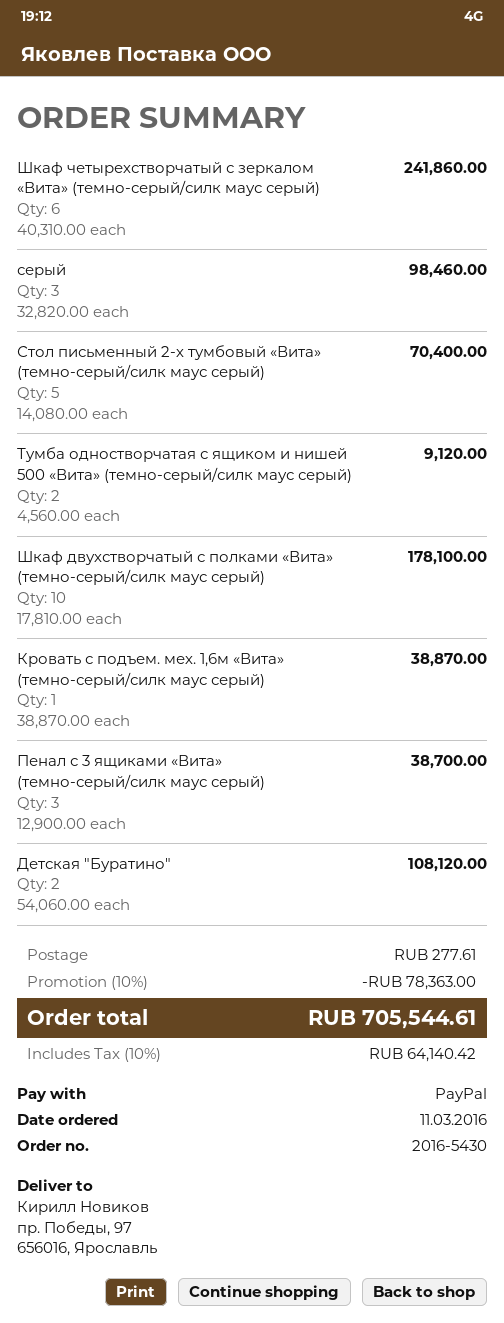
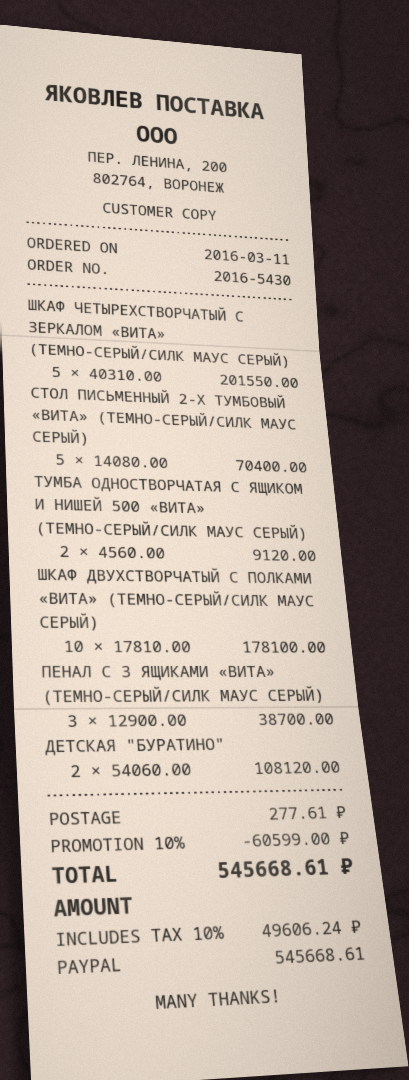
Шкаф четырехстворчатый с зеркалом «Вита» (темно-серый/силк маус серый): 6 x 40310.00 = 241860.00 -> 5 x 40310.00 = 201550.00
серый: 3 x 32820.00 = 98460.00 -> none
Кровать с подъем. мех. 1,6м «Вита» (темно-серый/силк маус серый): 1 x 38870.00 = 38870.00 -> none
discount: 10% = 78363.00 -> 10% = 60599.00
tax: 10% = 64140.42 -> 10% = 49606.24
total: 705544.61 -> 545668.61

